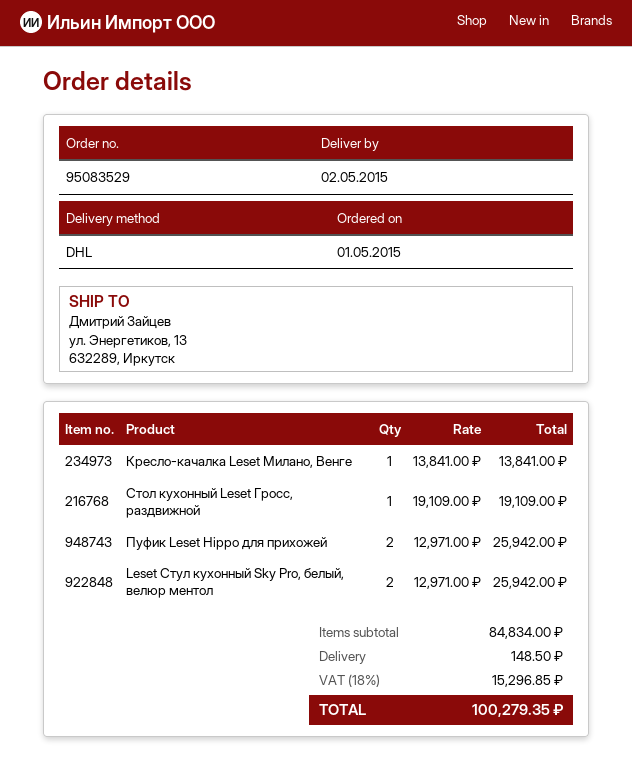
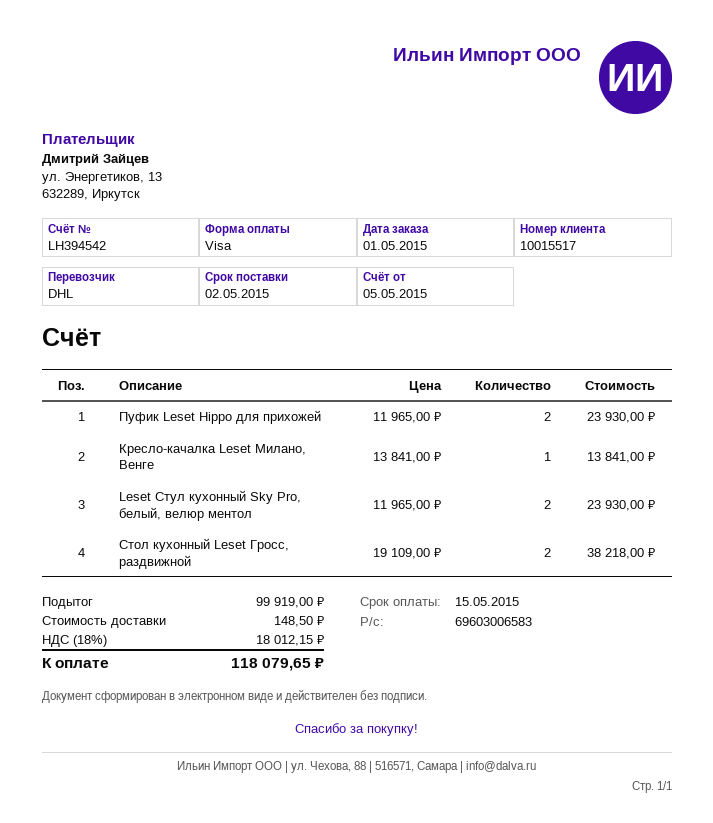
Стол кухонный Leset Гросс, раздвижной: 1 x 19109.00 = 19109.00 -> 2 x 19109.00 = 38218.00
Пуфик Leset Hippo для прихожей: 2 x 12971.00 = 25942.00 -> 2 x 11965.00 = 23930.00
Leset Стул кухонный Sky Pro, белый, велюр ментол: 2 x 12971.00 = 25942.00 -> 2 x 11965.00 = 23930.00
subtotal: 84834.00 -> 99919.00
tax: 18% = 15296.85 -> 18% = 18012.15
total: 100279.35 -> 118079.65

